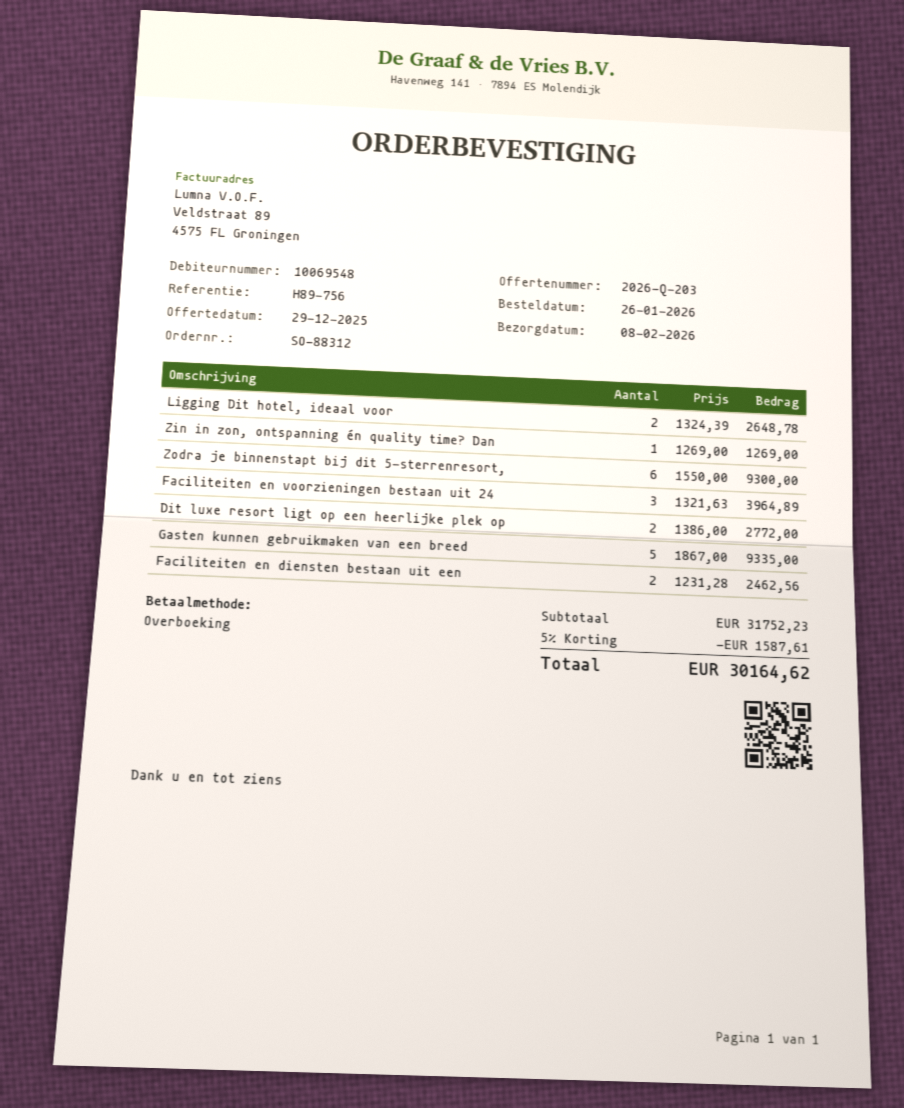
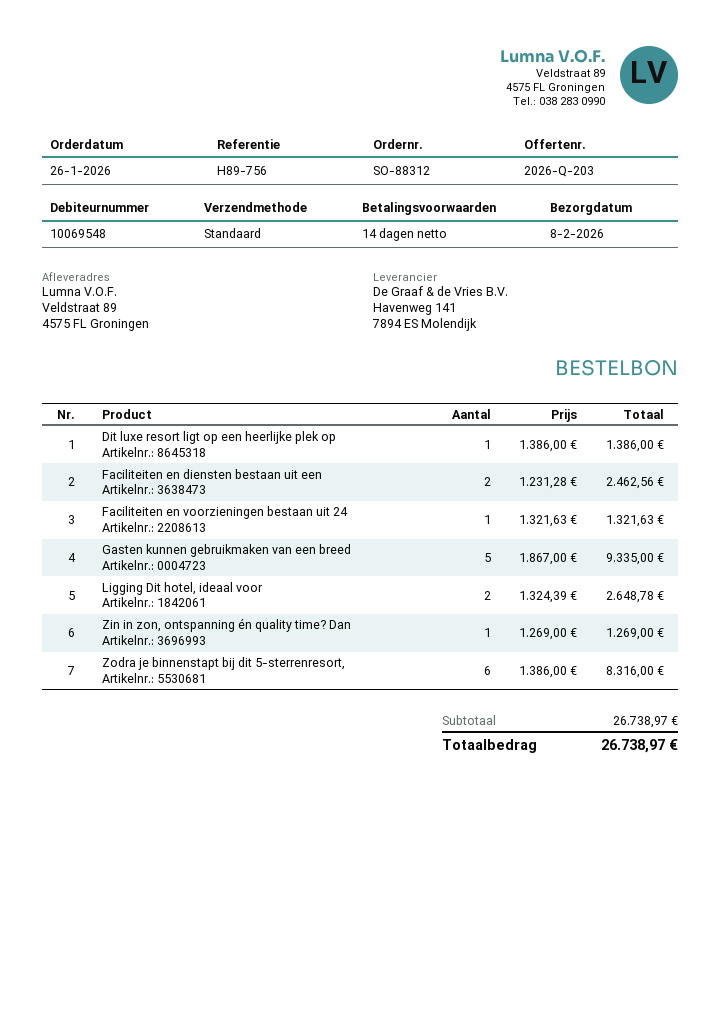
Zodra je binnenstapt bij dit 5-sterrenresort,: 6 x 1550.00 = 9300.00 -> 6 x 1386.00 = 8316.00
Faciliteiten en voorzieningen bestaan uit 24: 3 x 1321.63 = 3964.89 -> 1 x 1321.63 = 1321.63
Dit luxe resort ligt op een heerlijke plek op: 2 x 1386.00 = 2772.00 -> 1 x 1386.00 = 1386.00
subtotal: 31752.23 -> 26738.97
discount: 5% = 1587.61 -> none
total: 30164.62 -> 26738.97

